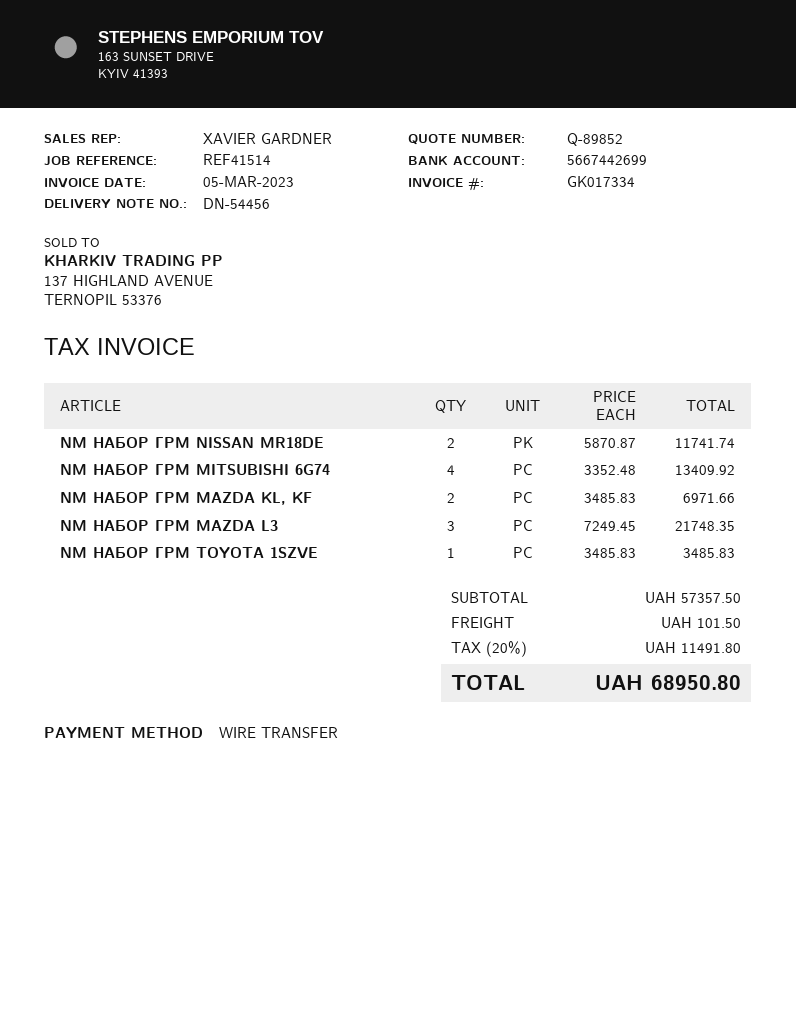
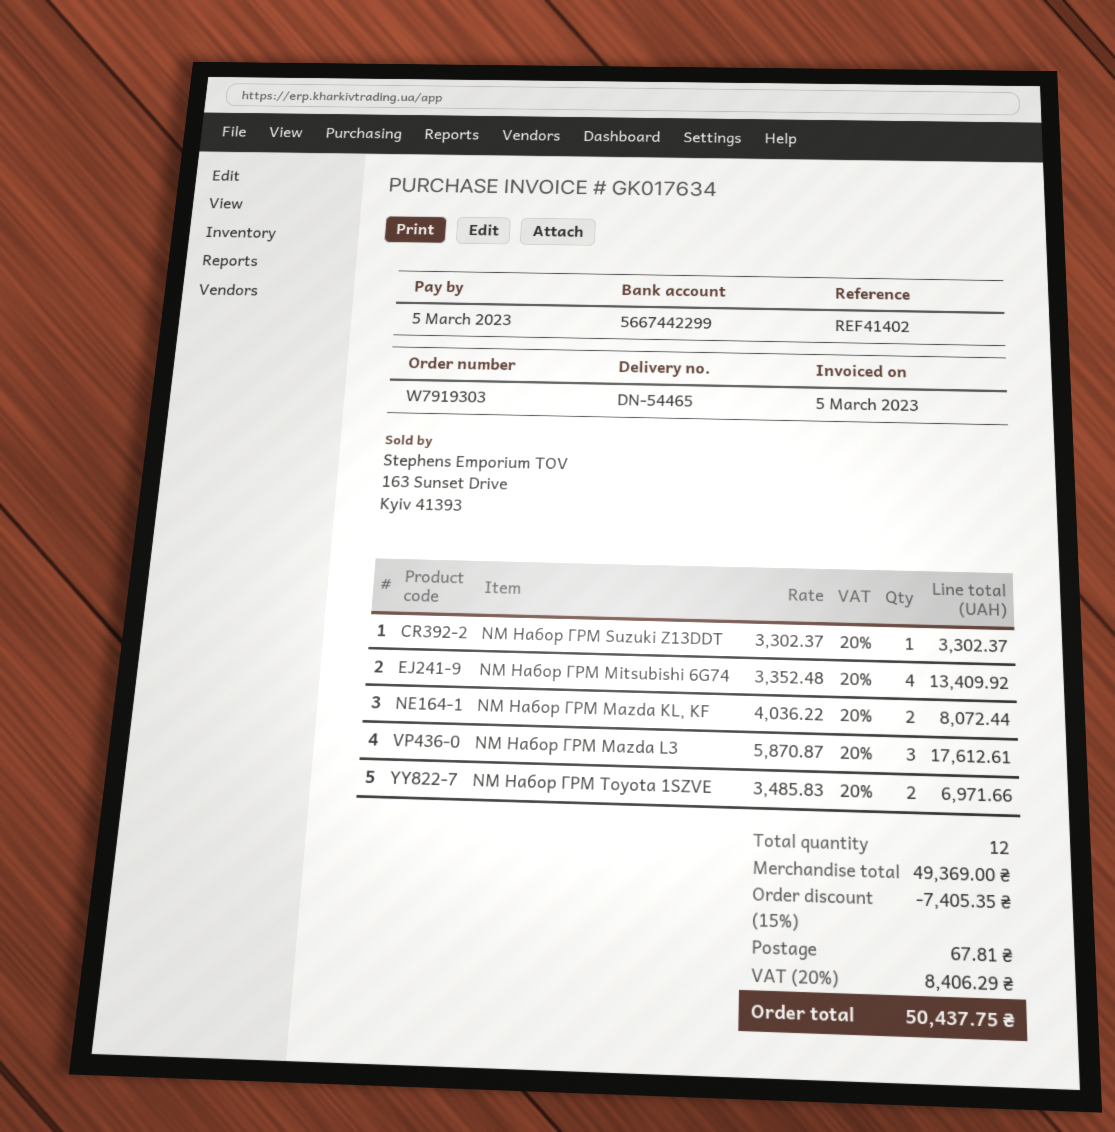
delivery note number: DN-54456 -> DN-54465
invoice number: GK017334 -> GK017634
reference: REF41514 -> REF41402
bank account: 5667442699 -> 5667442299
NM НАБОР ГРМ NISSAN MR18DE: 2 x 5870.87 = 11741.74 -> none
NM НАБОР ГРМ MAZDA KL, KF: 2 x 3485.83 = 6971.66 -> 2 x 4036.22 = 8072.44
NM НАБОР ГРМ MAZDA L3: 3 x 7249.45 = 21748.35 -> 3 x 5870.87 = 17612.61
NM НАБОР ГРМ TOYOTA 1SZVE: 1 x 3485.83 = 3485.83 -> 2 x 3485.83 = 6971.66
NM Набор ГРМ Suzuki Z13DDT: none -> 1 x 3302.37 = 3302.37
subtotal: 57357.50 -> 49369.00
discount: none -> 15% = 7405.35
shipping: 101.50 -> 67.81
tax: 20% = 11491.80 -> 20% = 8406.29
total: 68950.80 -> 50437.75

